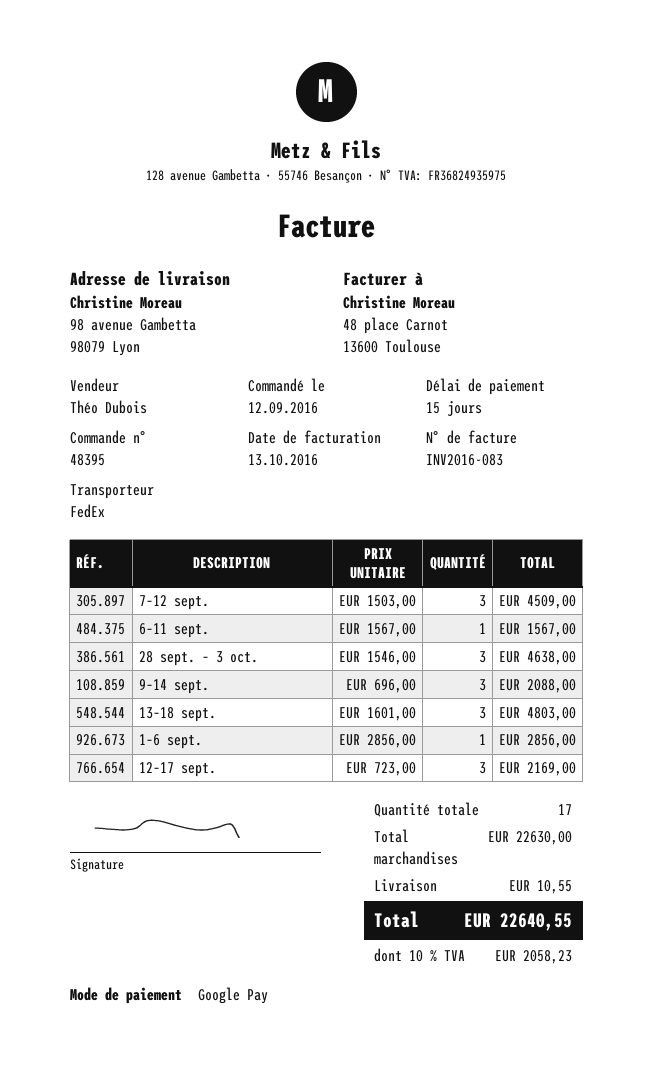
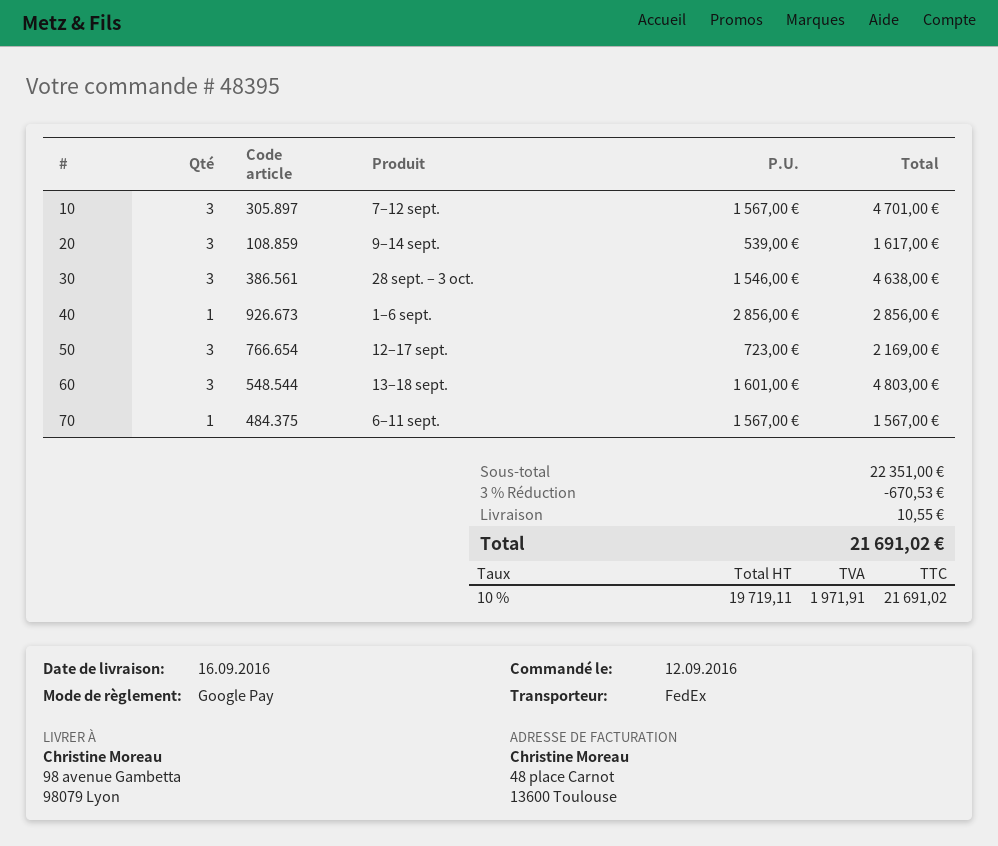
7–12 sept.: 3 x 1503.00 = 4509.00 -> 3 x 1567.00 = 4701.00
9–14 sept.: 3 x 696.00 = 2088.00 -> 3 x 539.00 = 1617.00
subtotal: 22630.00 -> 22351.00
discount: none -> 3% = 670.53
tax: 10% = 2058.23 -> 10% = 1971.91
total: 22640.55 -> 21691.02

